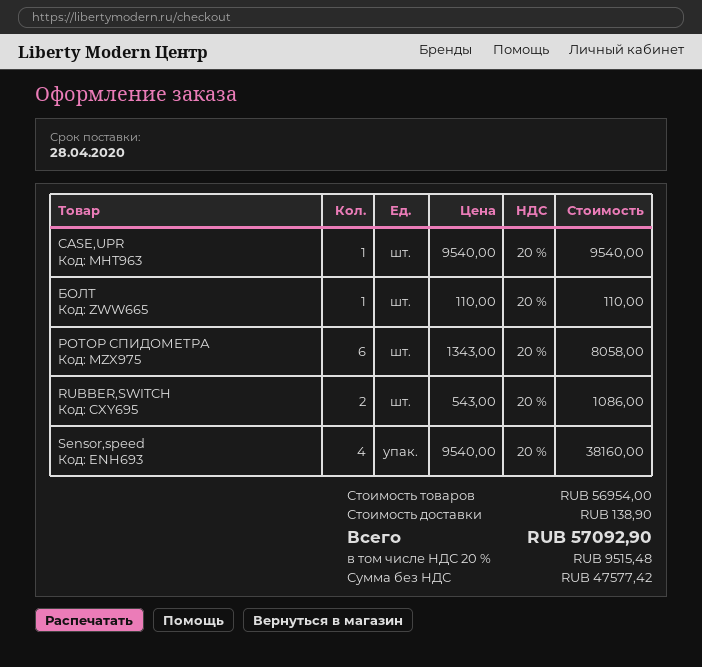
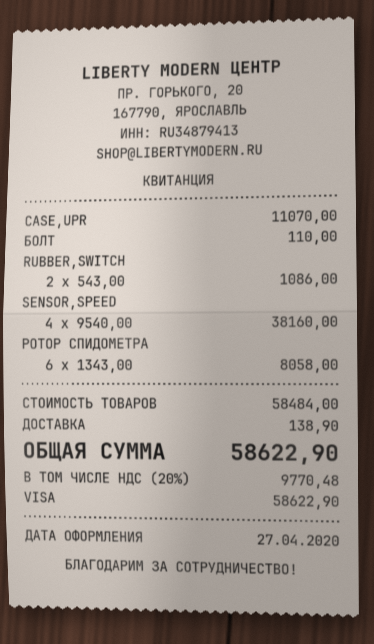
CASE,UPR: 1 x 9540.00 = 9540.00 -> 1 x 11070.00 = 11070.00
subtotal: 56954.00 -> 58484.00
tax: 20% = 9515.48 -> 20% = 9770.48
total: 57092.90 -> 58622.90

